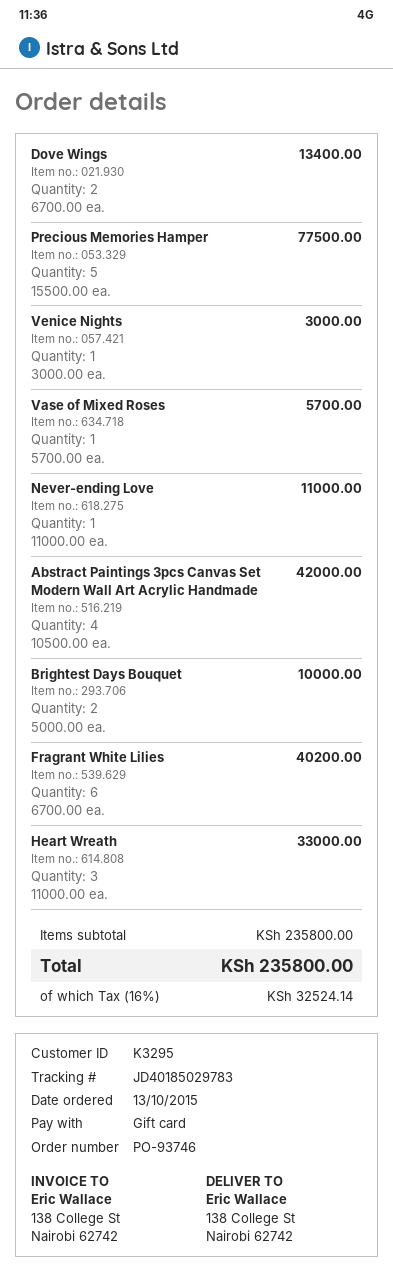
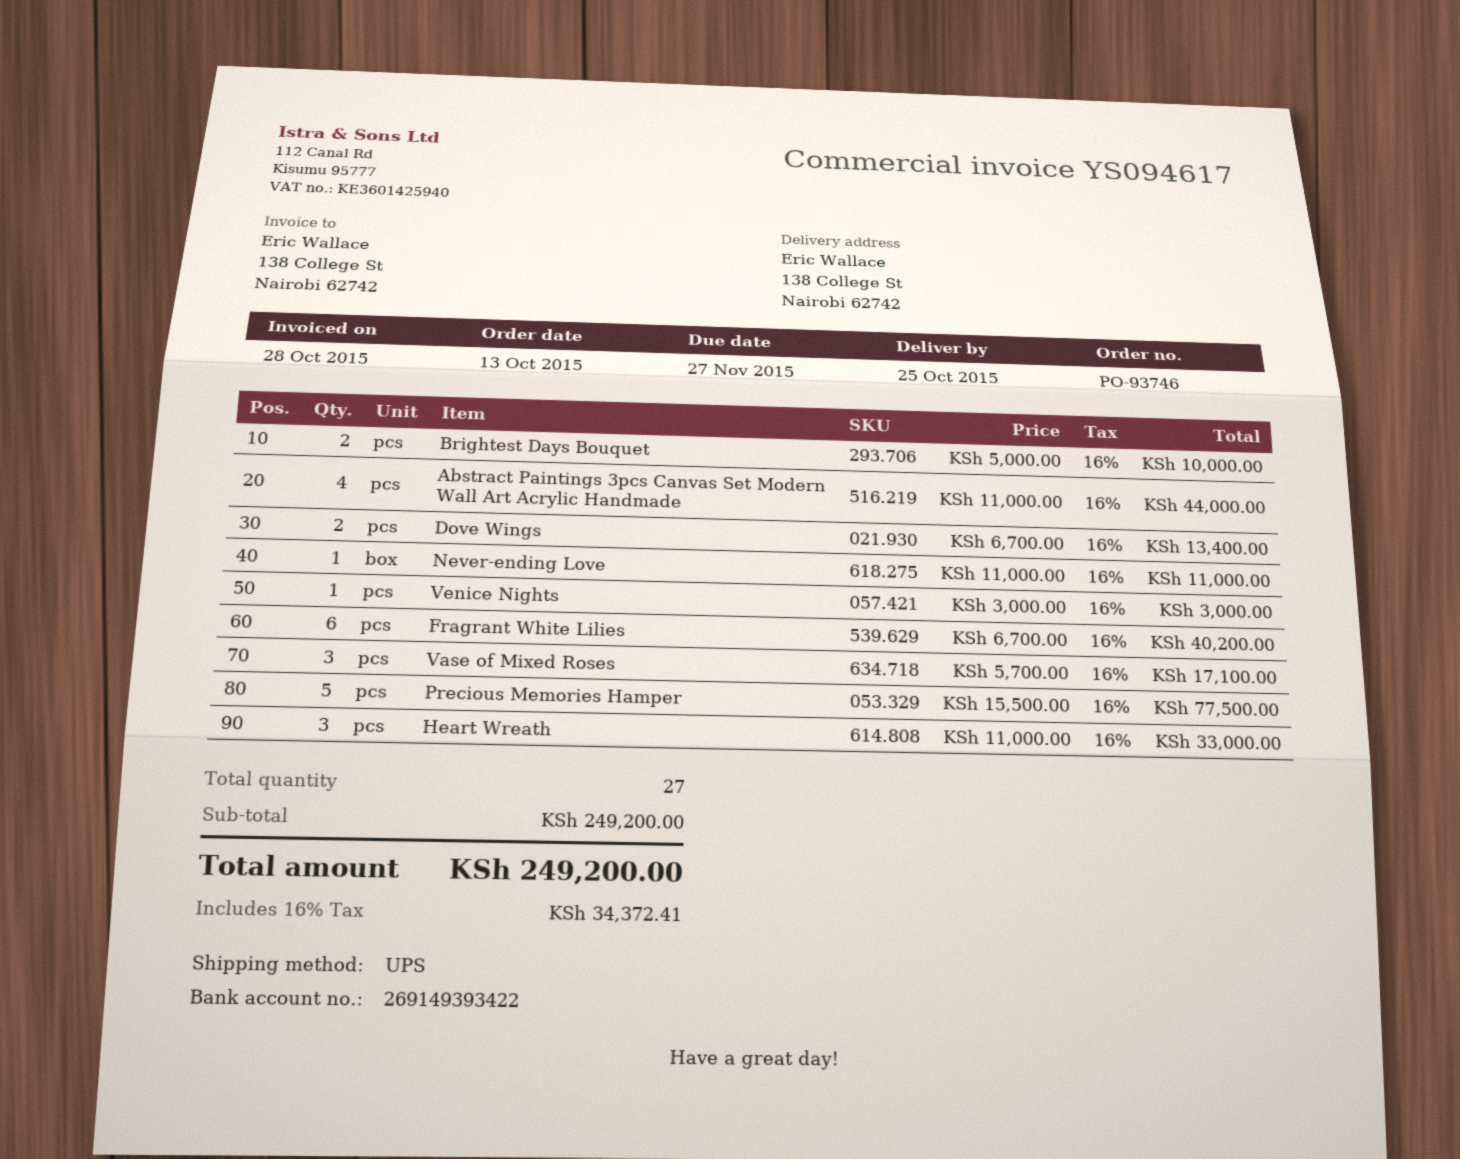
Vase of Mixed Roses: 1 x 5700.00 = 5700.00 -> 3 x 5700.00 = 17100.00
Abstract Paintings 3pcs Canvas Set Modern Wall Art Acrylic Handmade: 4 x 10500.00 = 42000.00 -> 4 x 11000.00 = 44000.00
subtotal: 235800.00 -> 249200.00
tax: 16% = 32524.14 -> 16% = 34372.41
total: 235800.00 -> 249200.00

